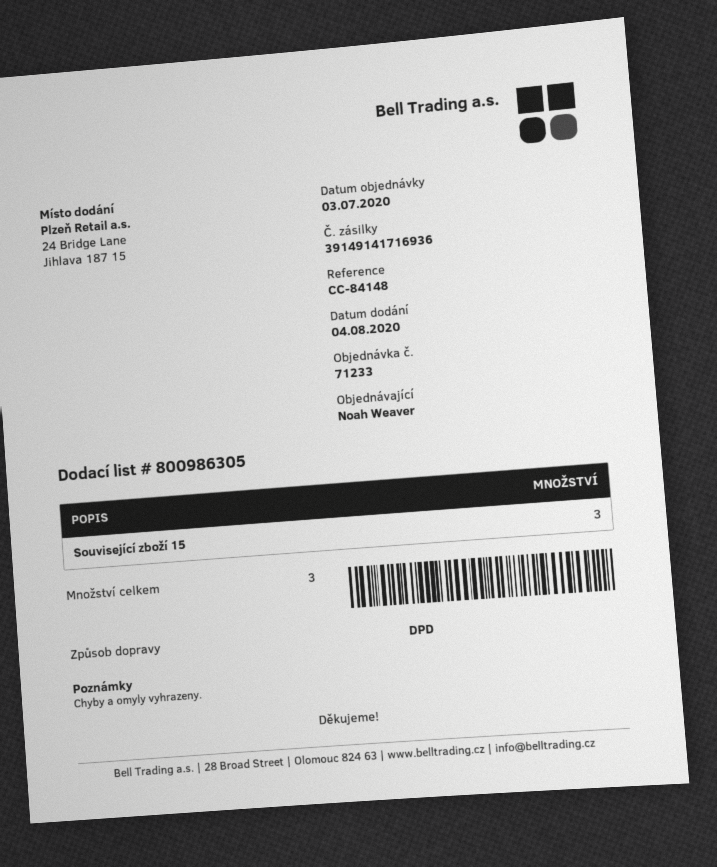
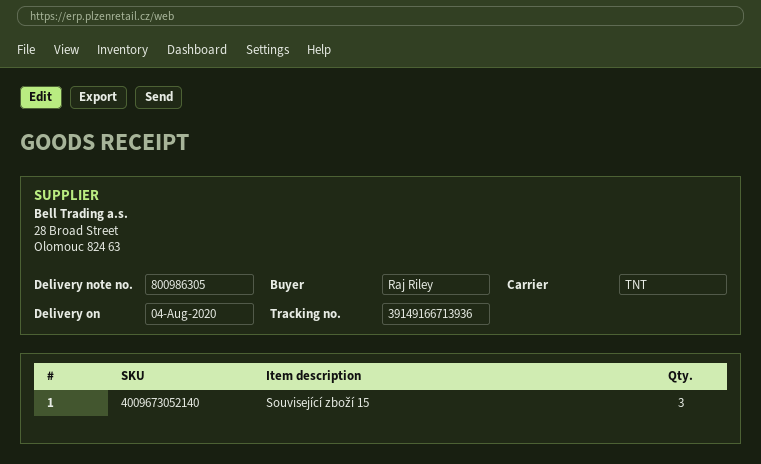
ordered by: Noah Weaver -> Raj Riley
shipping method: DPD -> TNT
tracking number: 39149141716936 -> 39149166713936

